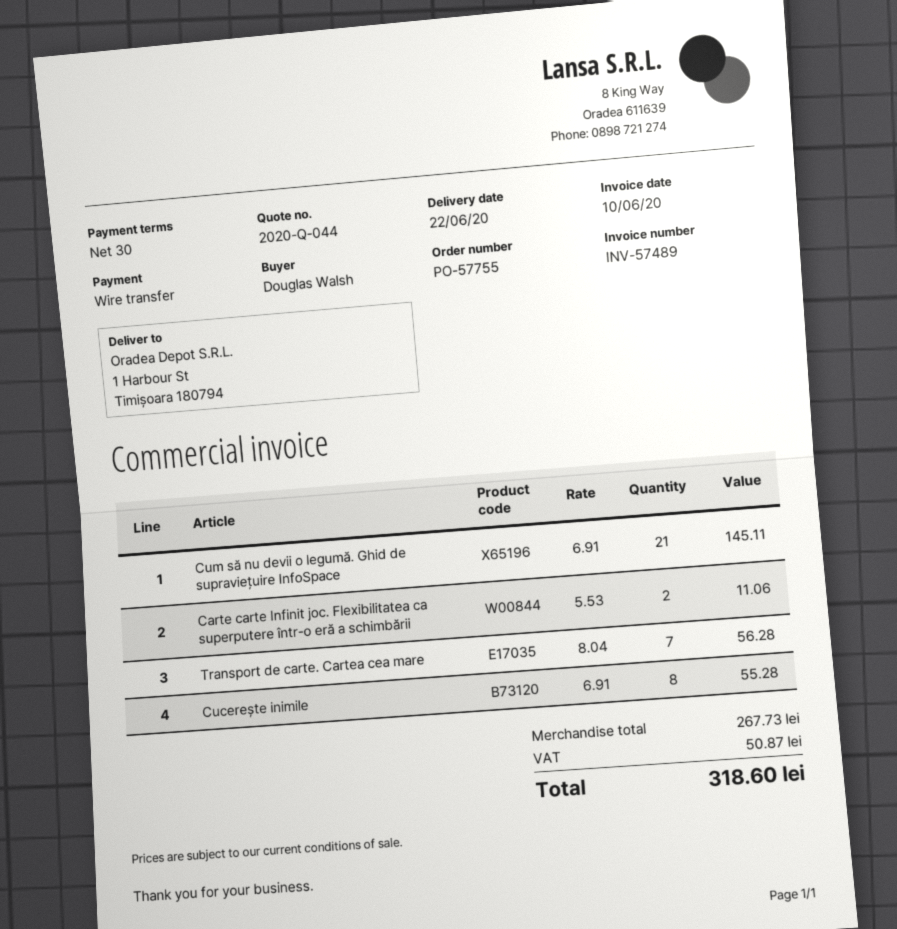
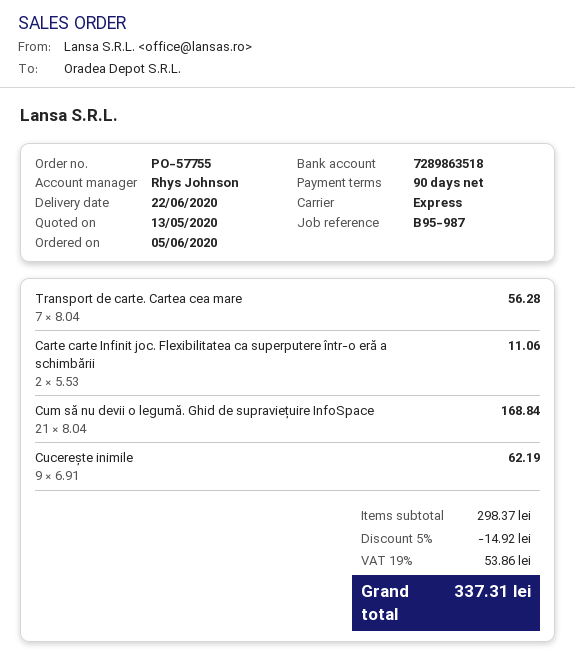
payment terms: 30 days -> 90 days
Cum să nu devii o legumă. Ghid de supraviețuire InfoSpace: 21 x 6.91 = 145.11 -> 21 x 8.04 = 168.84
Cucerește inimile: 8 x 6.91 = 55.28 -> 9 x 6.91 = 62.19
subtotal: 267.73 -> 298.37
discount: none -> 5% = 14.92
tax: 50.87 -> 53.86
total: 318.60 -> 337.31

